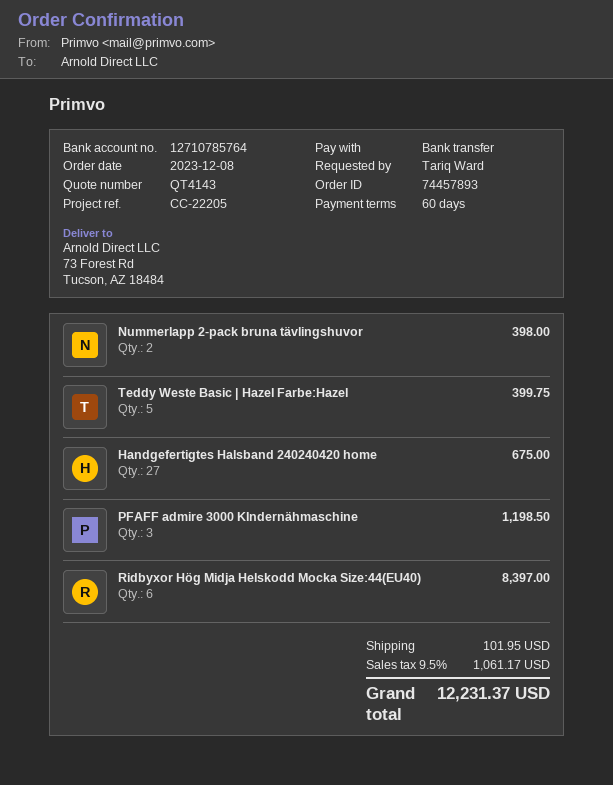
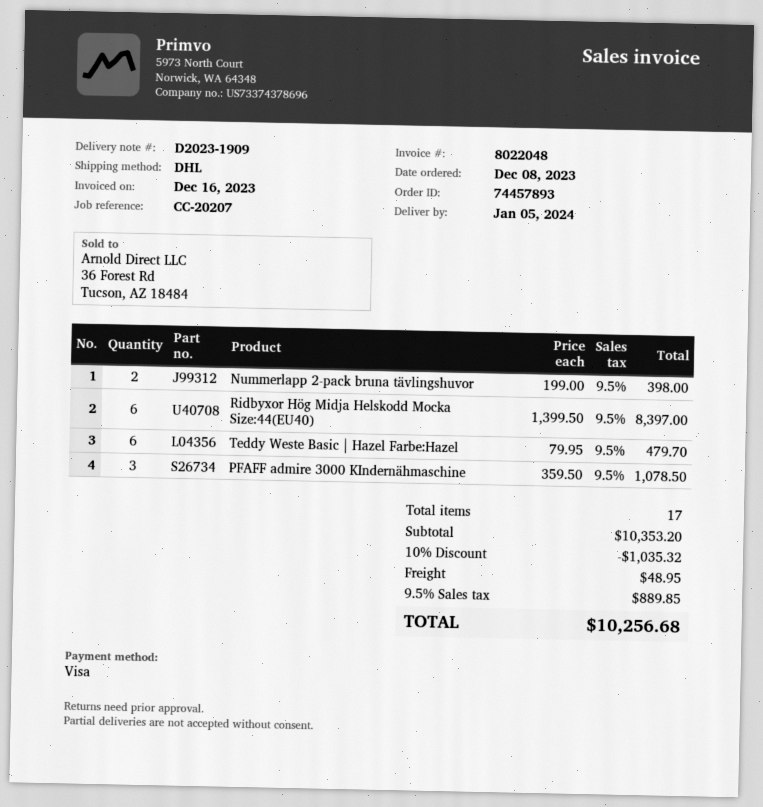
reference: CC-22205 -> CC-20207
payment method: bank transfer -> Visa
Teddy Weste Basic | Hazel Farbe:Hazel: 5 for 399.75 -> 6 for 479.70
Handgefertigtes Halsband 240240420 home: 27 for 675.00 -> none
PFAFF admire 3000 KIndernähmaschine: 3 for 1198.50 -> 3 for 1078.50
discount: none -> 10% = 1035.32
shipping: 101.95 -> 48.95
tax: 9.5% = 1061.17 -> 9.5% = 889.85
total: 12231.37 -> 10256.68

